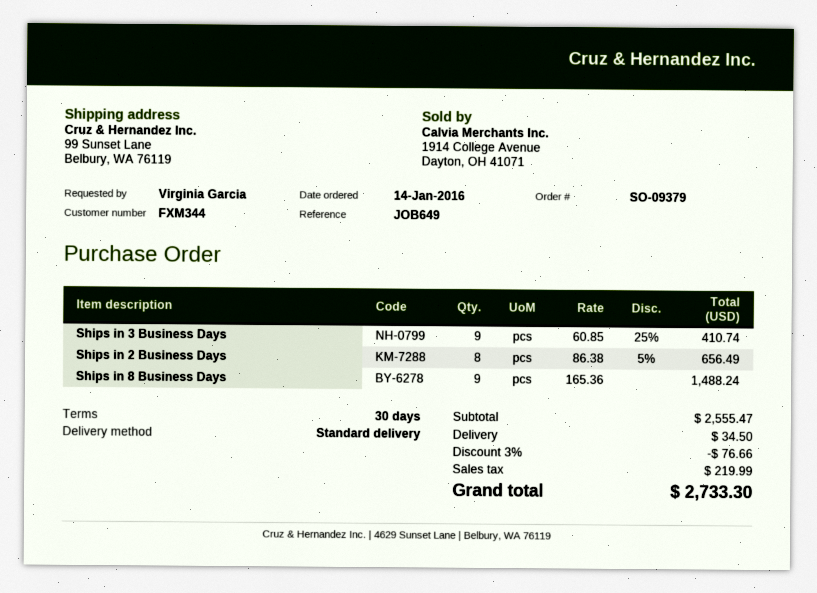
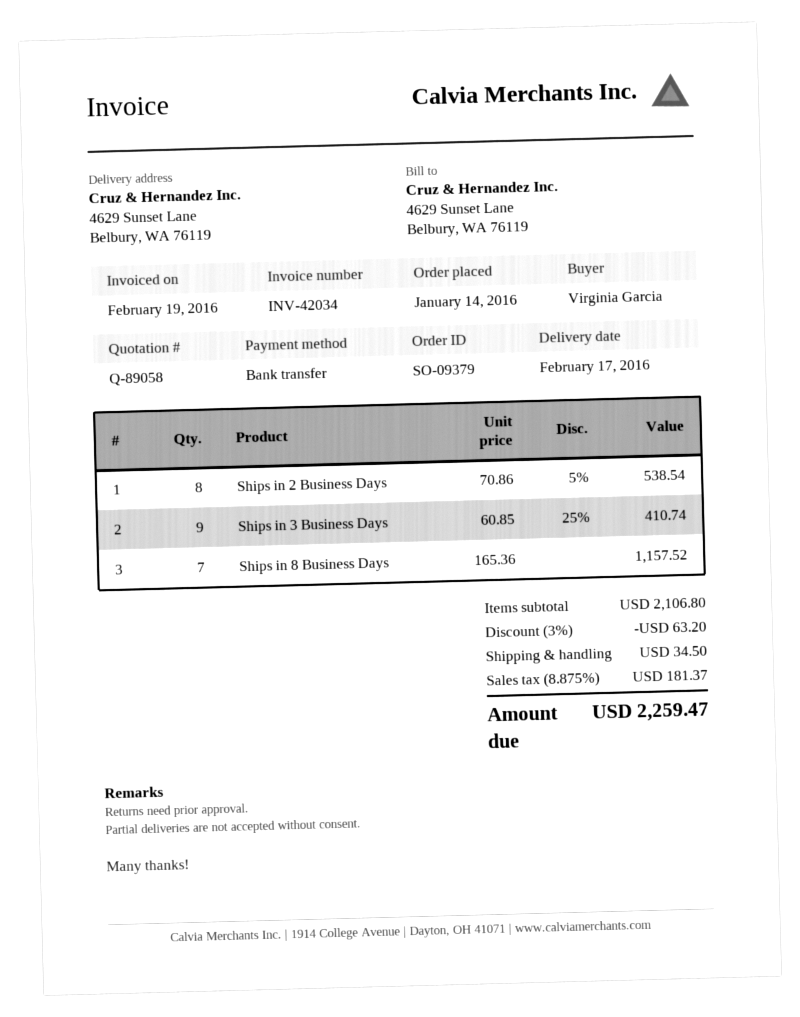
ship to: 99 Sunset Lane, Belbury, WA 76119 -> 4629 Sunset Lane, Belbury, WA 76119
Ships in 2 Business Days: 8 x 86.38 - 5% = 656.49 -> 8 x 70.86 - 5% = 538.54
Ships in 8 Business Days: 9 x 165.36 = 1488.24 -> 7 x 165.36 = 1157.52
subtotal: 2555.47 -> 2106.80
discount: 3% = 76.66 -> 3% = 63.20
tax: 219.99 -> 181.37
total: 2733.30 -> 2259.47

